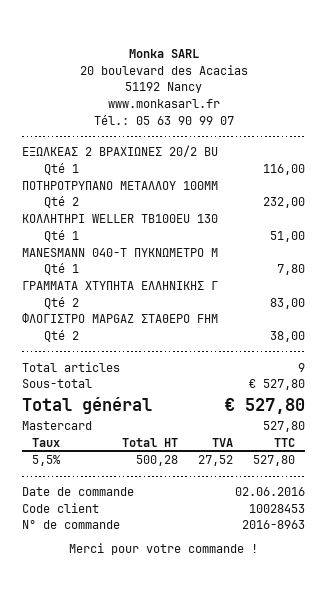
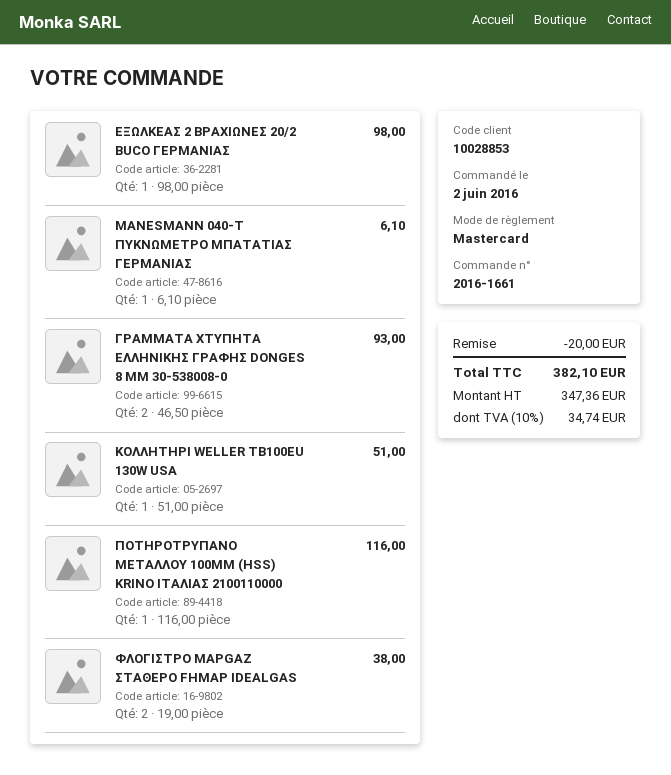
order number: 2016-8963 -> 2016-1661
customer number: 10028453 -> 10028853
ΕΞΩΛΚΕΑΣ 2 ΒΡΑΧΙΩΝΕΣ 20/2 BU: 1 for 116.00 -> 1 for 98.00
ΠΟΤΗΡΟΤΡΥΠΑΝΟ ΜΕΤΑΛΛΟΥ 100MM: 2 for 232.00 -> 1 for 116.00
MANESMANN 040-T ΠΥΚΝΩΜΕΤΡΟ Μ: 1 for 7.80 -> 1 for 6.10
ΓΡΑΜΜΑΤΑ ΧΤΥΠΗΤΑ ΕΛΛΗΝΙΚΗΣ Γ: 2 for 83.00 -> 2 for 93.00
discount: none -> 20.00
net: 500.28 -> 347.36
tax: 5.5% = 27.52 -> 10% = 34.74
total: 527.80 -> 382.10

